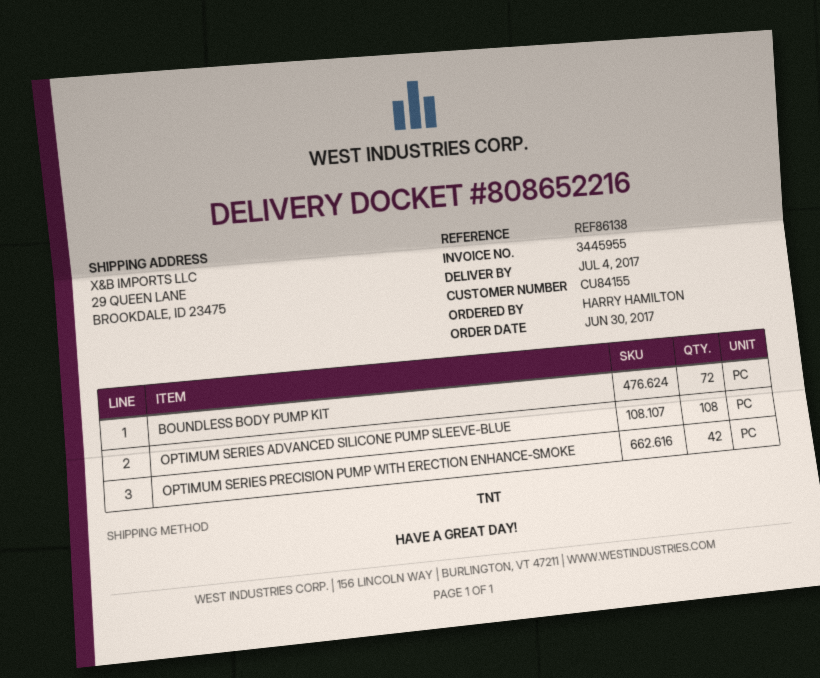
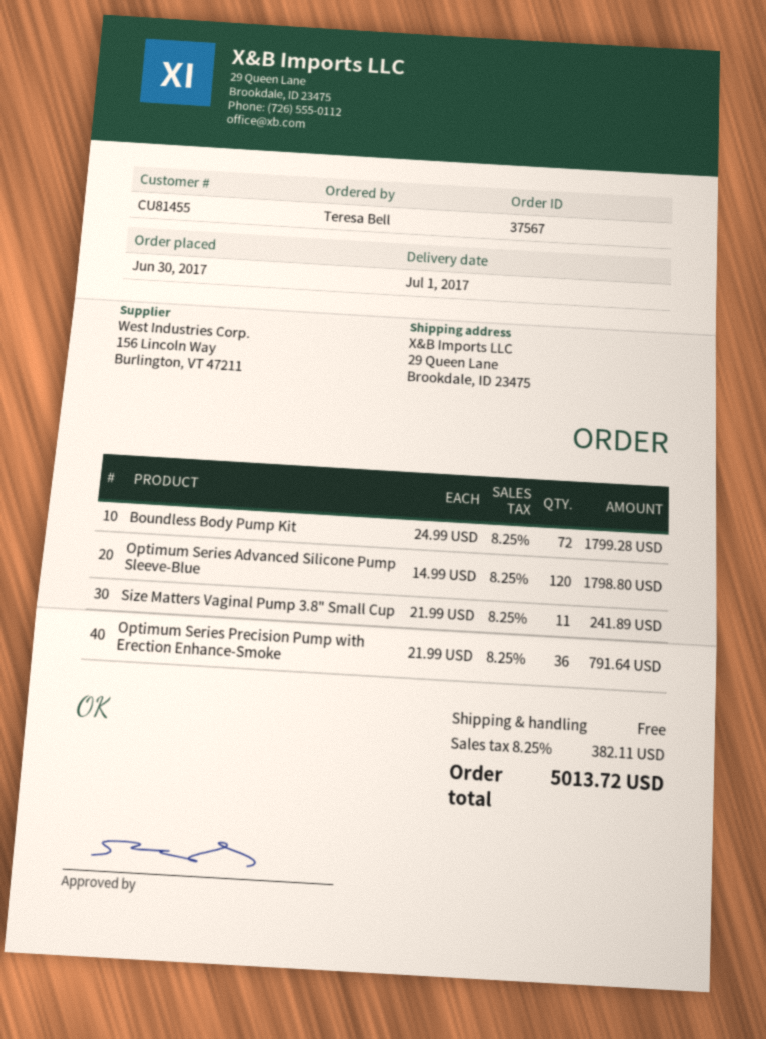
delivery date: 2017-07-04 -> 2017-07-01
customer number: CU84155 -> CU81455
ordered by: HARRY HAMILTON -> Teresa Bell
OPTIMUM SERIES ADVANCED SILICONE PUMP SLEEVE-BLUE: 108 -> 120
OPTIMUM SERIES PRECISION PUMP WITH ERECTION ENHANCE-SMOKE: 42 -> 36
Size Matters Vaginal Pump 3.8" Small Cup: none -> 11

